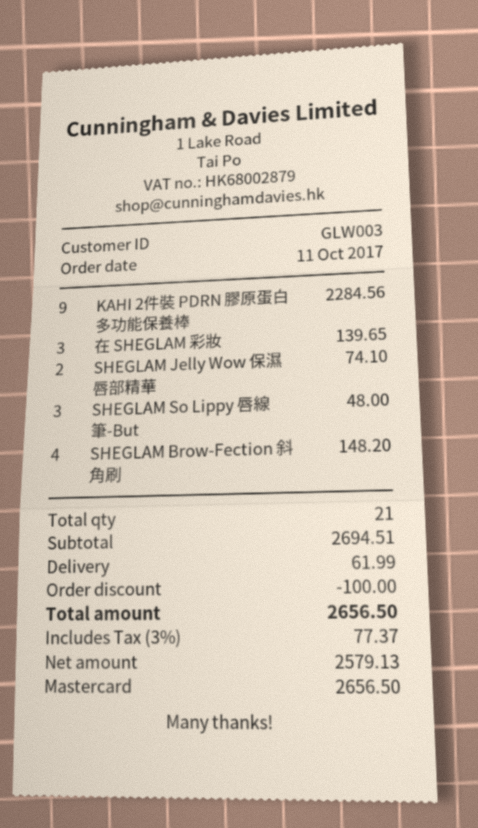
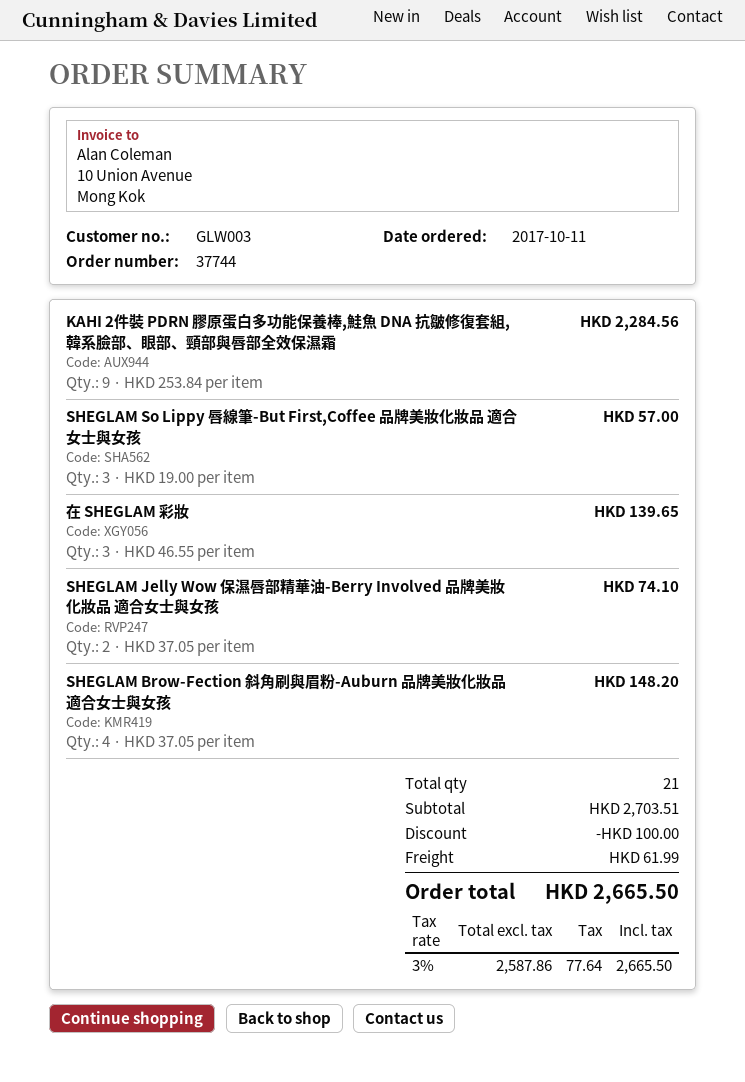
SHEGLAM So Lippy 唇線筆-But: 3 for 48.00 -> 3 for 57.00
subtotal: 2694.51 -> 2703.51
net: 2579.13 -> 2587.86
tax: 3% = 77.37 -> 3% = 77.64
total: 2656.50 -> 2665.50

